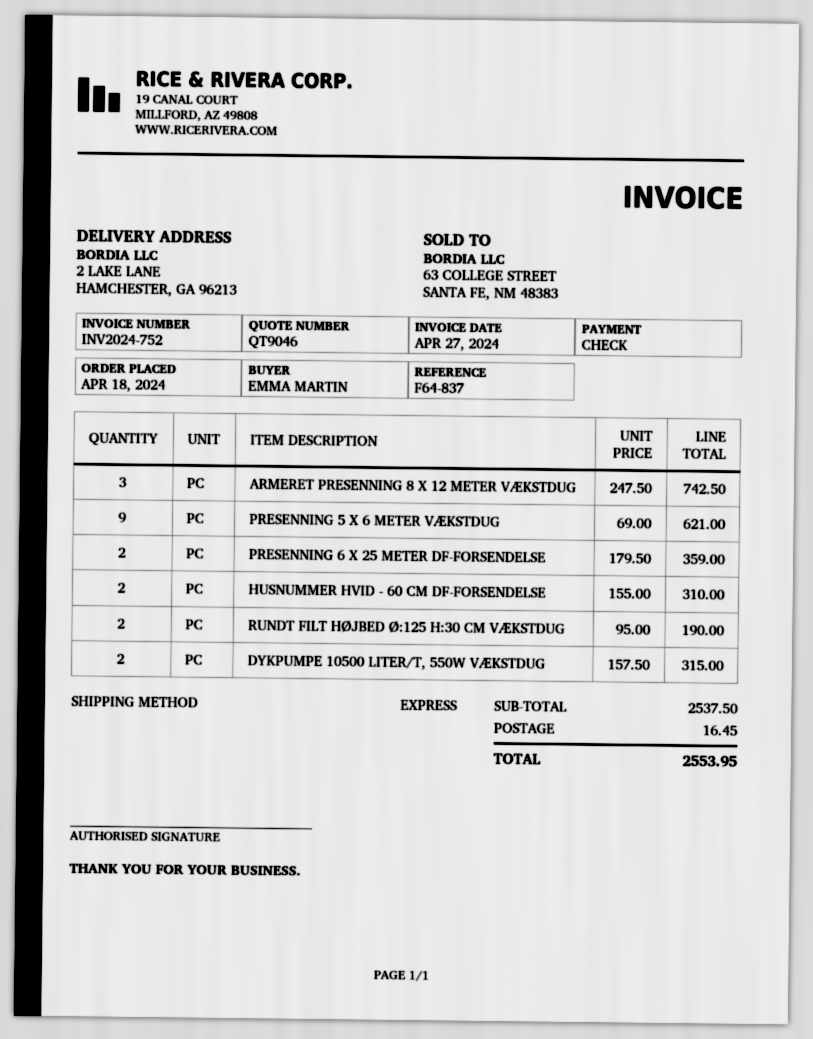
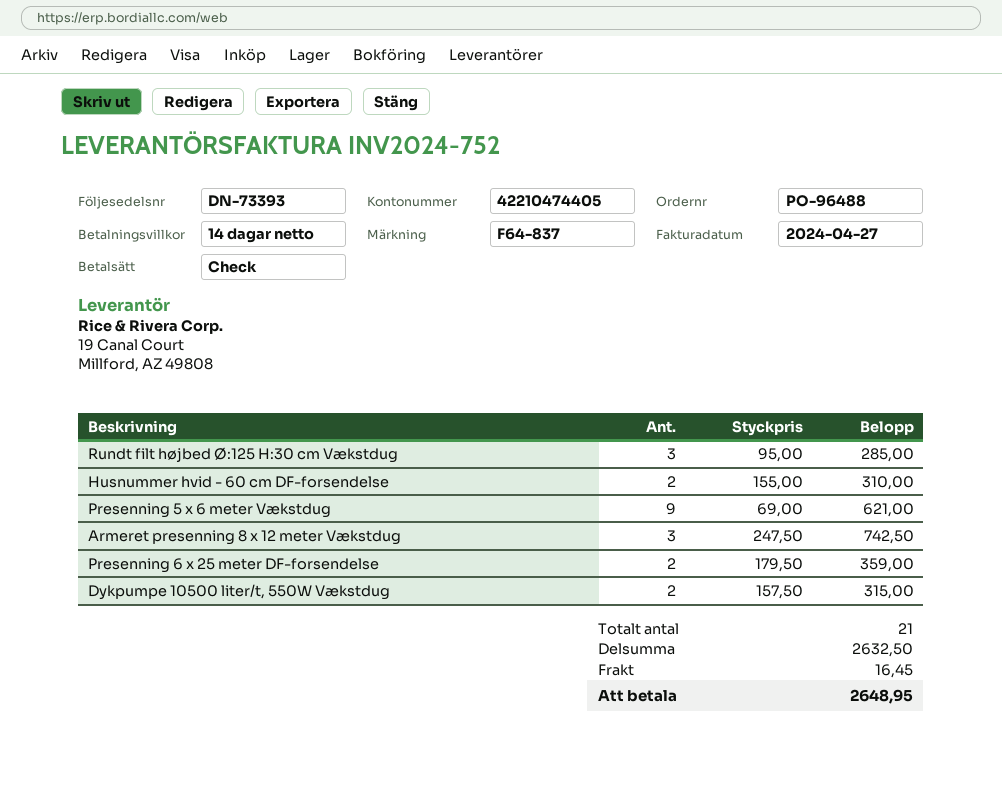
RUNDT FILT HØJBED Ø:125 H:30 CM VÆKSTDUG: 2 x 95.00 = 190.00 -> 3 x 95.00 = 285.00
subtotal: 2537.50 -> 2632.50
total: 2553.95 -> 2648.95

